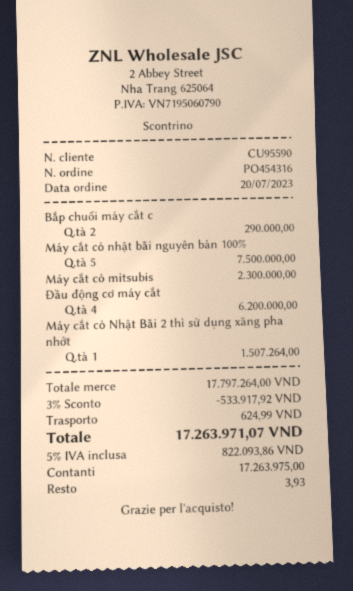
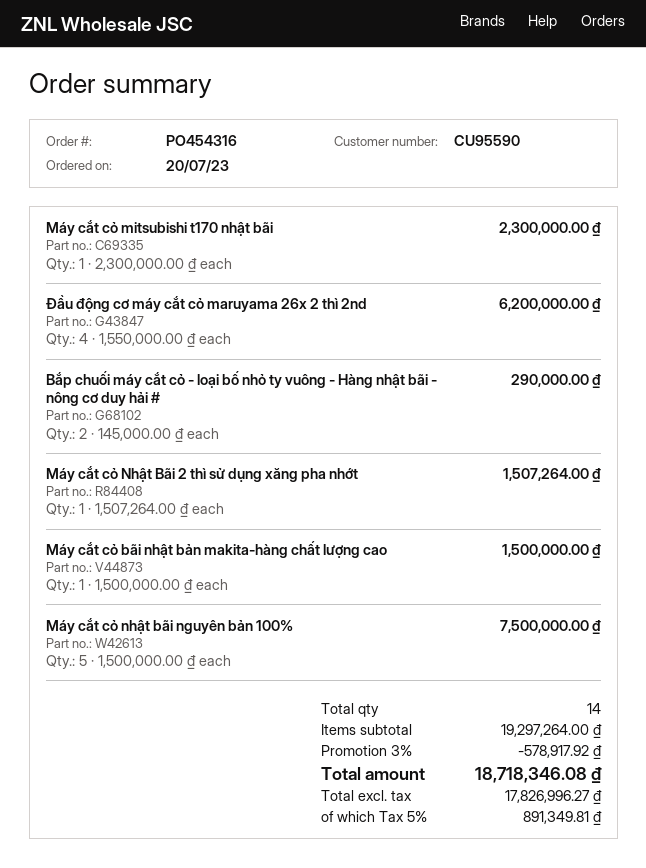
Máy cắt cỏ bãi nhật bản makita-hàng chất lượng cao: none -> 1 for 1500000.00
subtotal: 17797264.00 -> 19297264.00
discount: 3% = 533917.92 -> 3% = 578917.92
shipping: 624.99 -> none
tax: 5% = 822093.86 -> 5% = 891349.81
total: 17263971.07 -> 18718346.08

